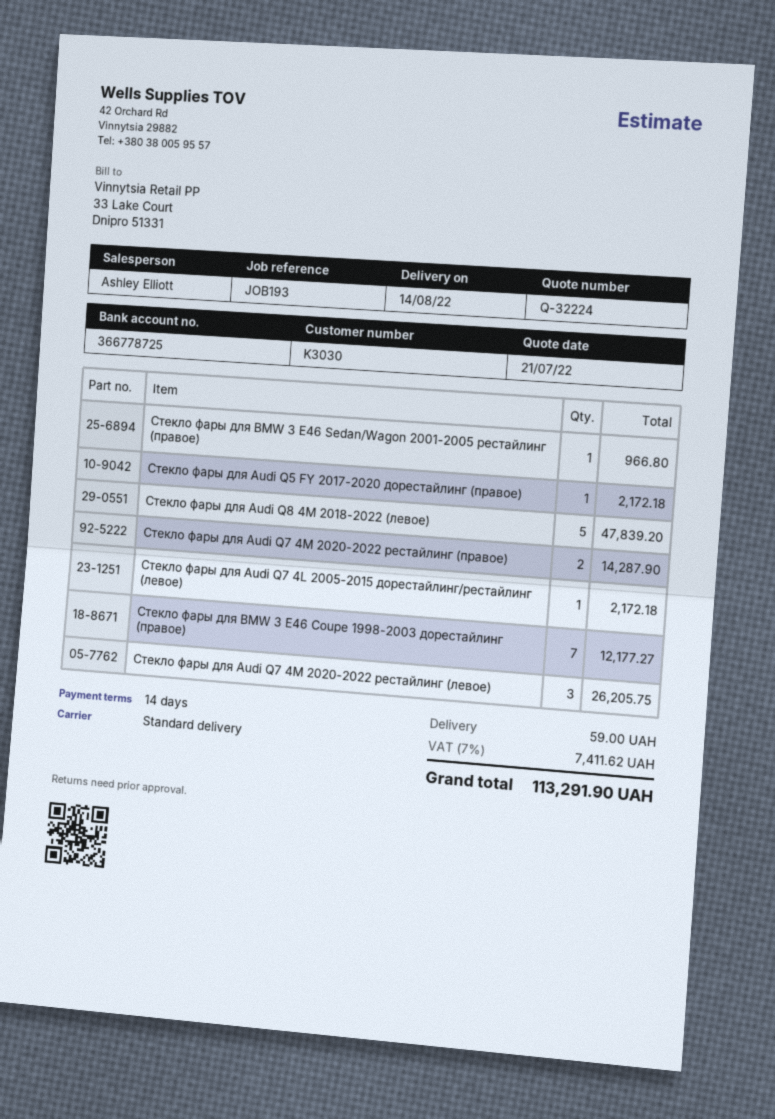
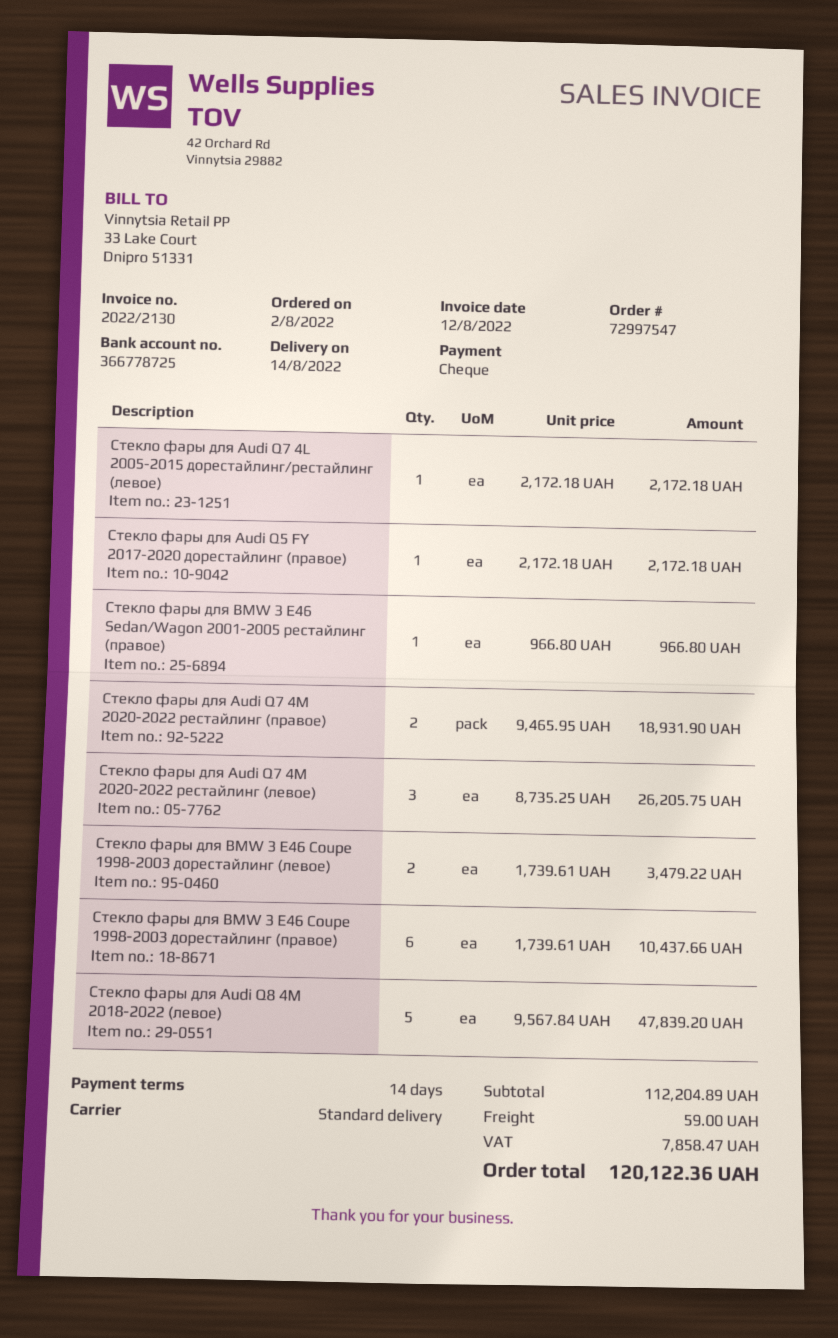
Стекло фары для Audi Q7 4M 2020-2022 рестайлинг (правое): 2 for 14287.90 -> 2 for 18931.90
Стекло фары для BMW 3 E46 Coupe 1998-2003 дорестайлинг (правое): 7 for 12177.27 -> 6 for 10437.66
Стекло фары для BMW 3 E46 Coupe 1998-2003 дорестайлинг (левое): none -> 2 for 3479.22
tax: 7411.62 -> 7858.47
total: 113291.90 -> 120122.36

